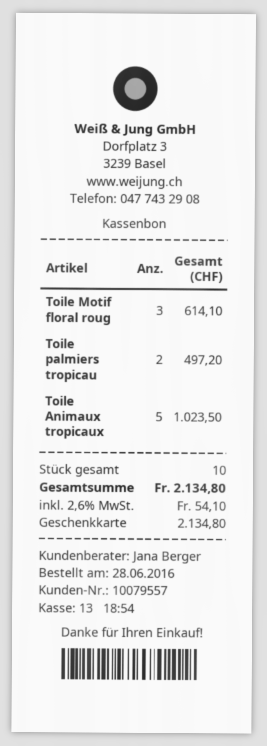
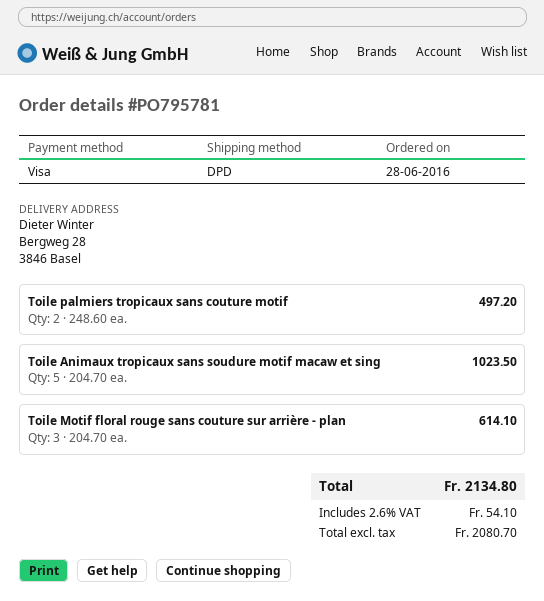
payment method: gift card -> Visa

